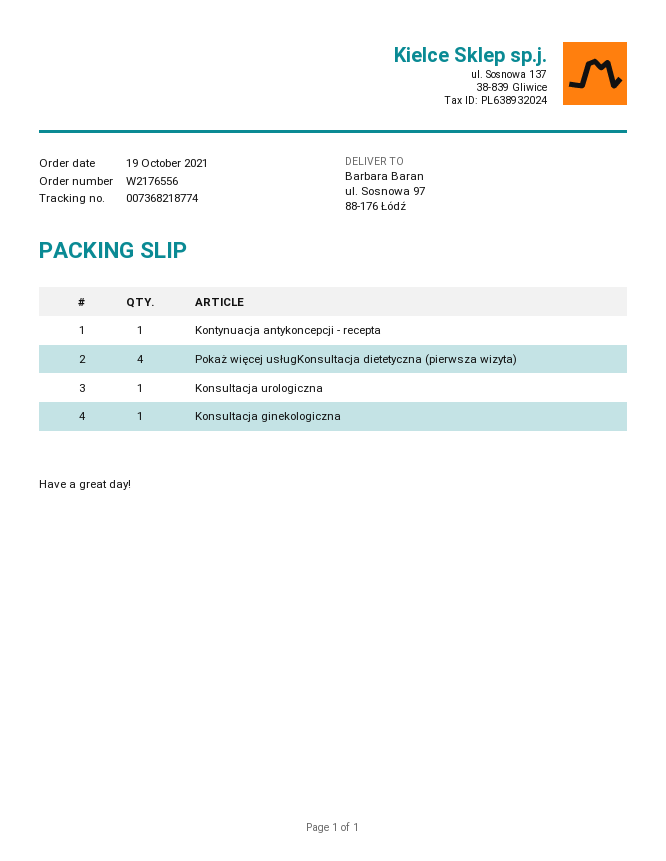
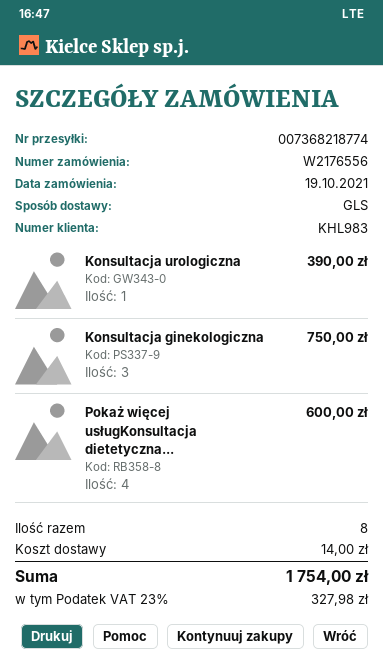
Kontynuacja antykoncepcji - recepta: 1 -> none
Konsultacja ginekologiczna: 1 -> 3

